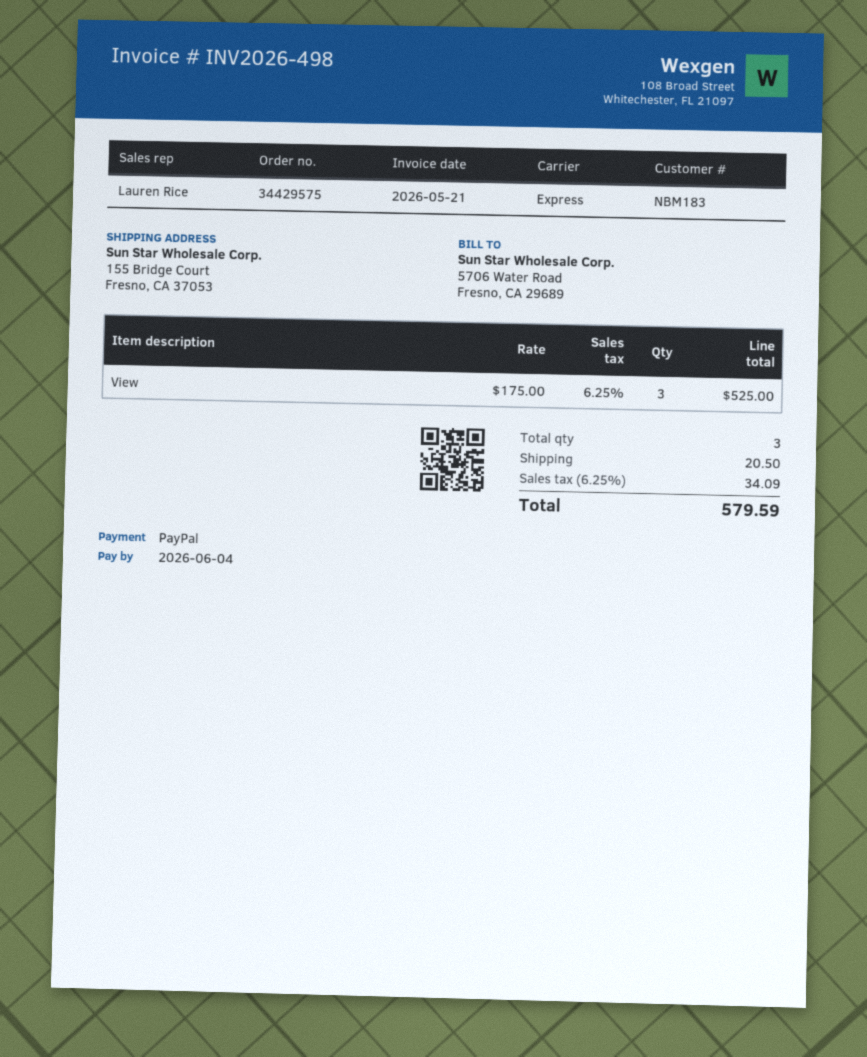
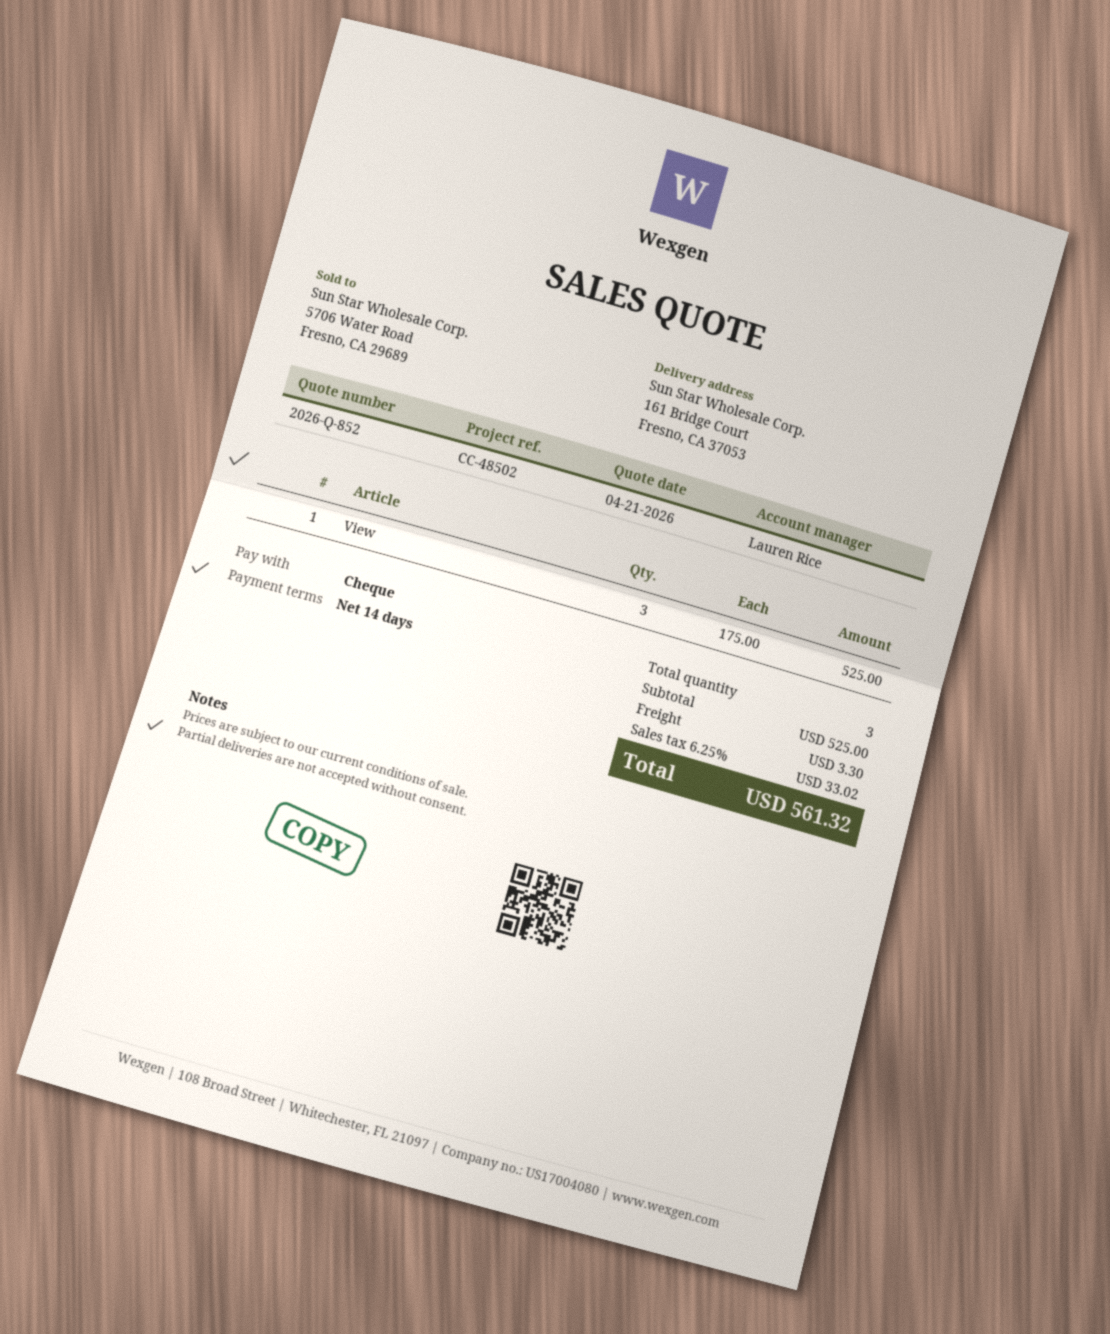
payment method: PayPal -> cheque
ship to: 155 Bridge Court, Fresno, CA 37053 -> 161 Bridge Court, Fresno, CA 37053
shipping: 20.50 -> 3.30
tax: 6.25% = 34.09 -> 6.25% = 33.02
total: 579.59 -> 561.32

